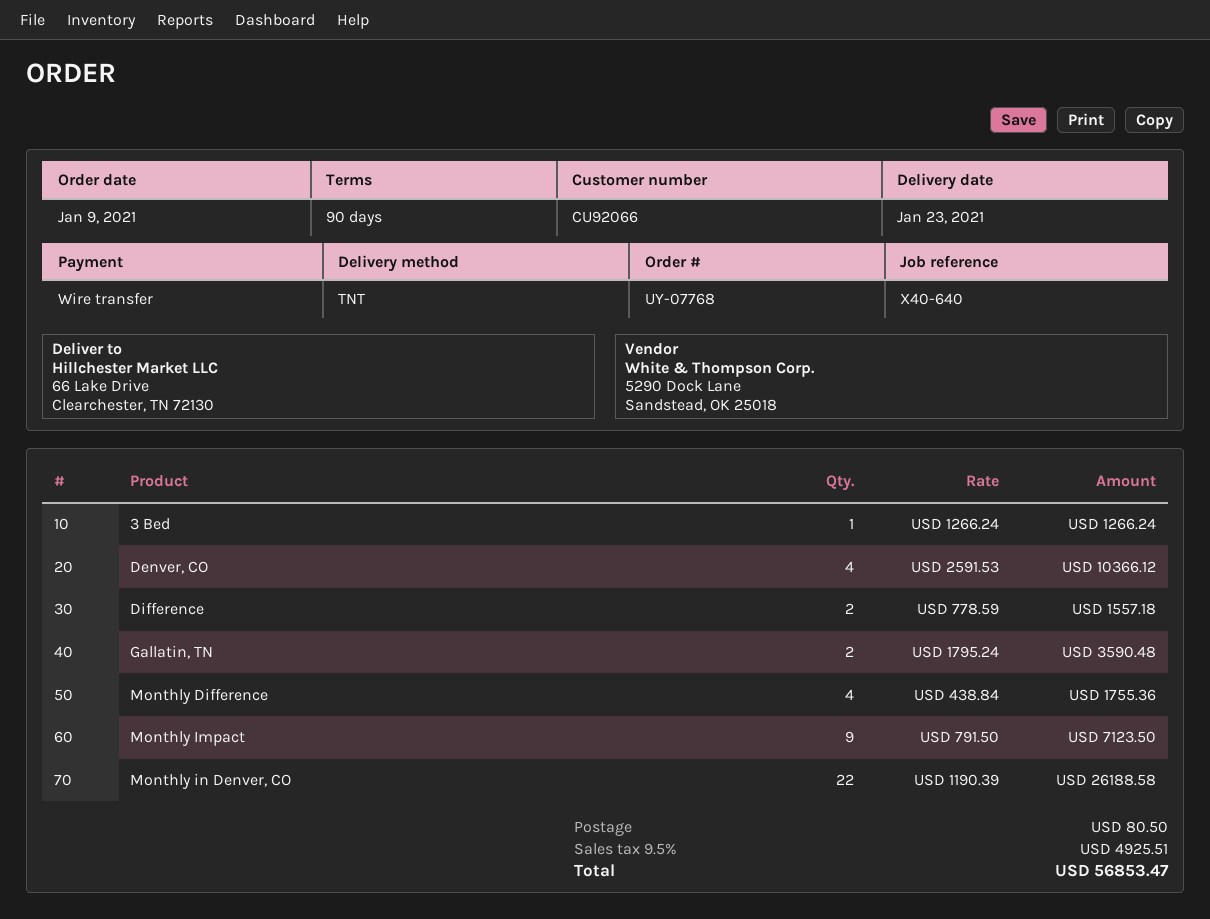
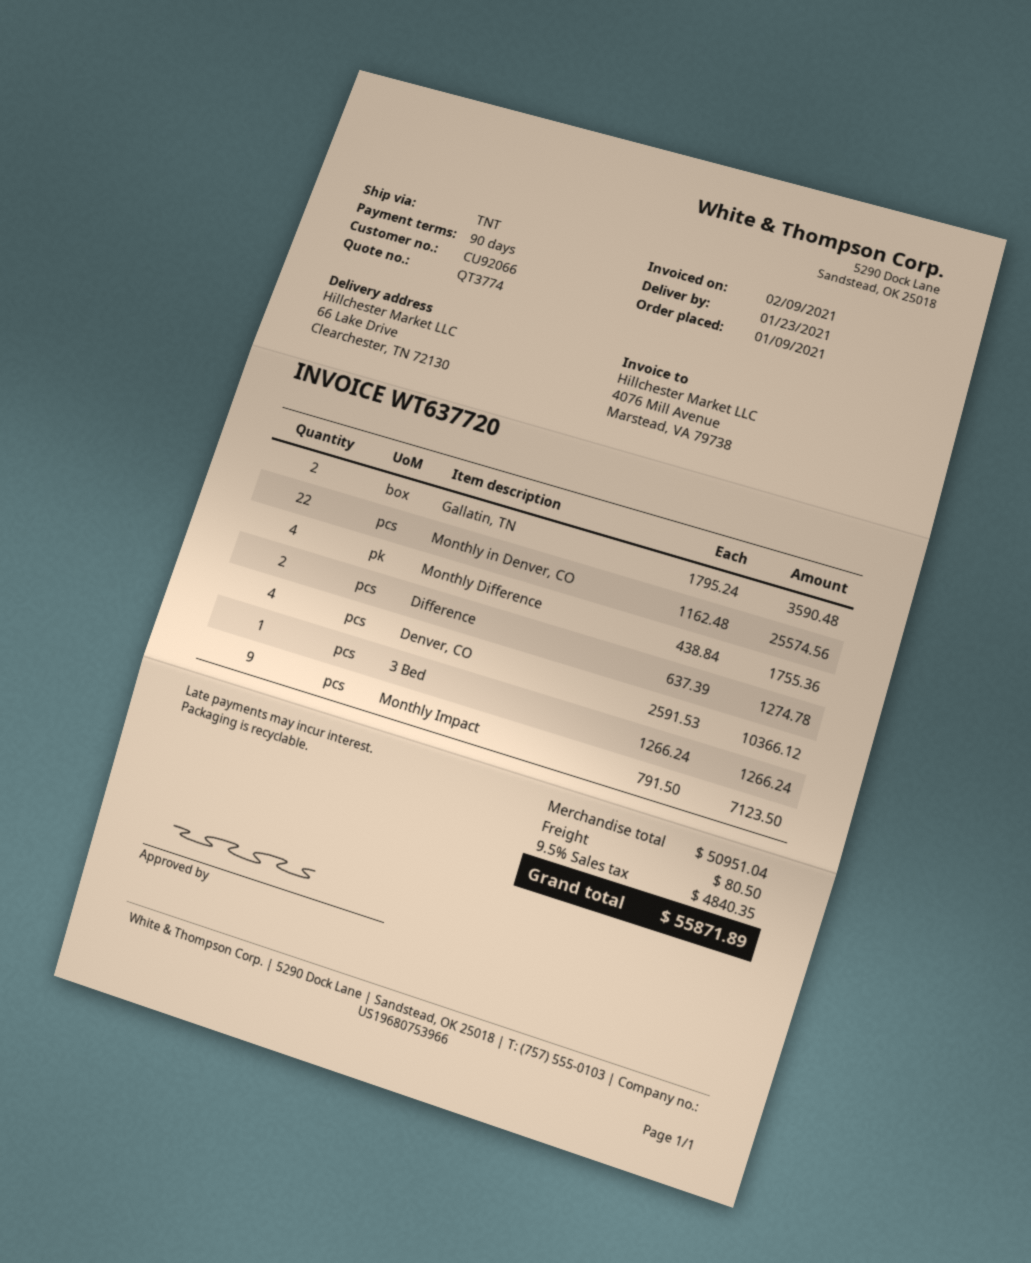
Difference: 2 x 778.59 = 1557.18 -> 2 x 637.39 = 1274.78
Monthly in Denver, CO: 22 x 1190.39 = 26188.58 -> 22 x 1162.48 = 25574.56
tax: 9.5% = 4925.51 -> 9.5% = 4840.35
total: 56853.47 -> 55871.89

